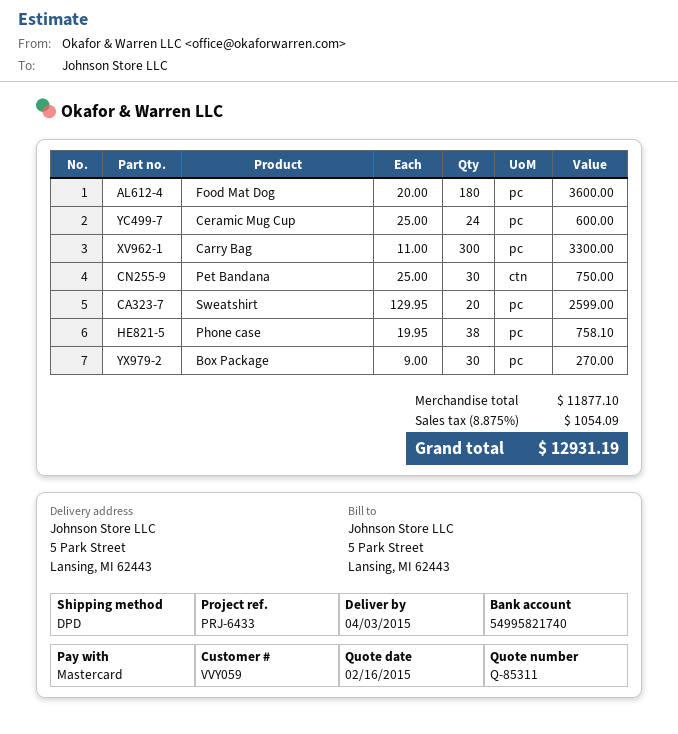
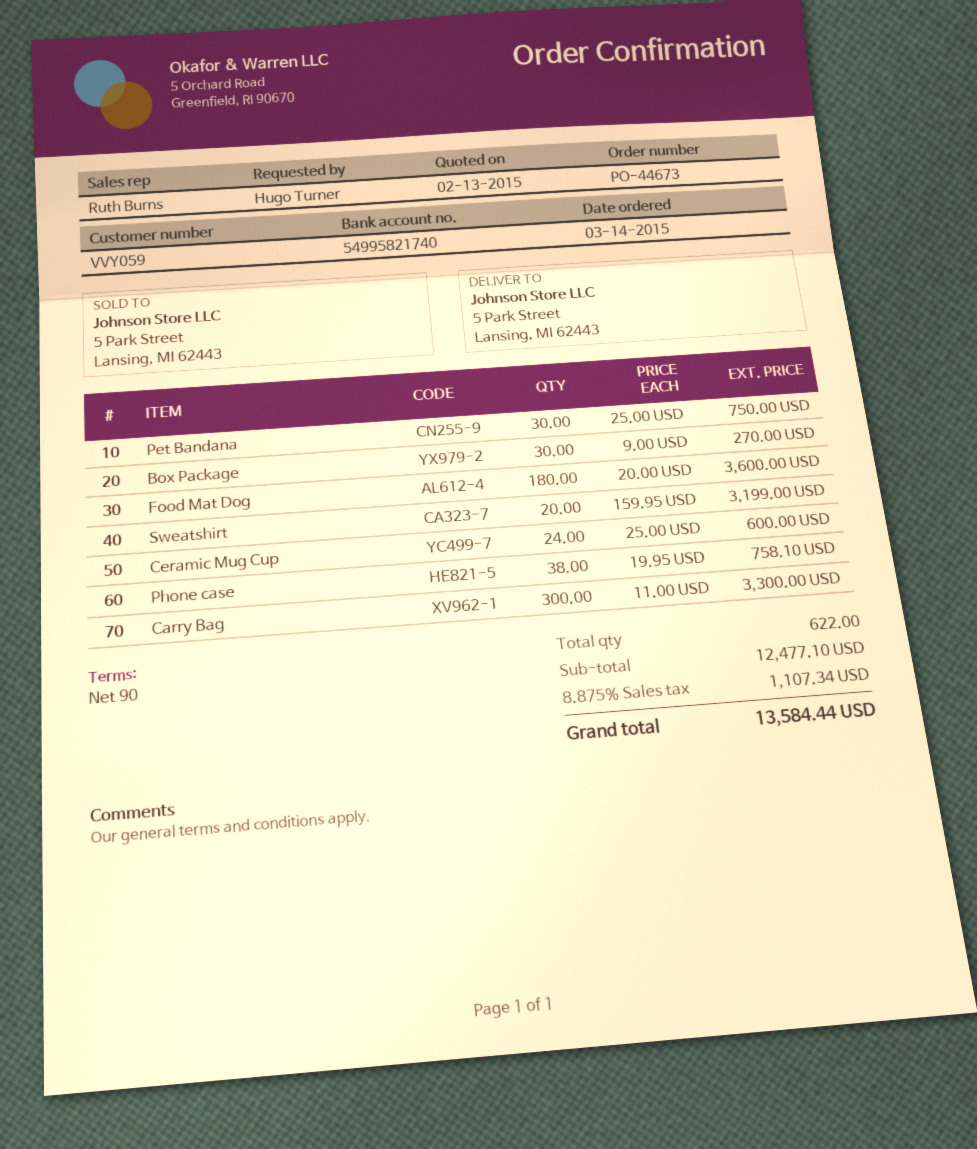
quote date: 2015-02-16 -> 2015-02-13
Sweatshirt: 20 x 129.95 = 2599.00 -> 20 x 159.95 = 3199.00
subtotal: 11877.10 -> 12477.10
tax: 8.875% = 1054.09 -> 8.875% = 1107.34
total: 12931.19 -> 13584.44

